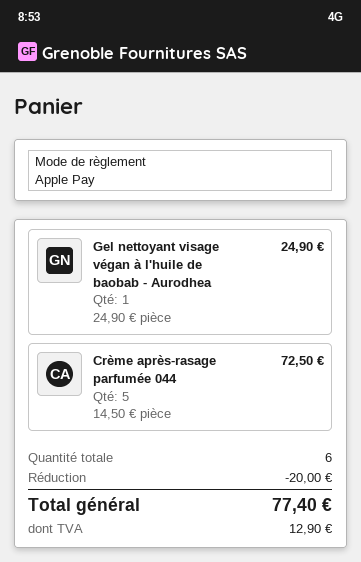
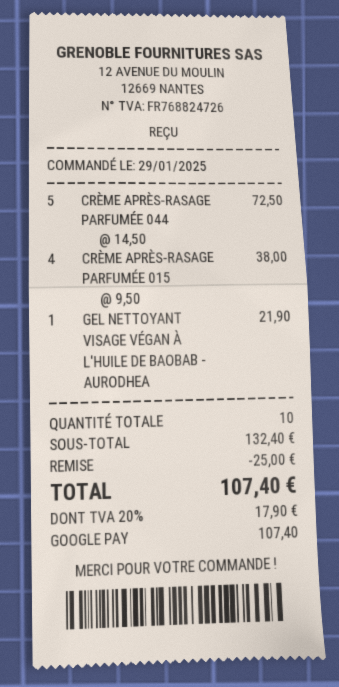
payment method: Apple Pay -> Google Pay
Gel nettoyant visage végan à l'huile de baobab - Aurodhea: 1 x 24.90 = 24.90 -> 1 x 21.90 = 21.90
CRÈME APRÈS-RASAGE PARFUMÉE 015: none -> 4 x 9.50 = 38.00
total quantity: 6 -> 10
discount: 20.00 -> 25.00
tax: 12.90 -> 17.90
total: 77.40 -> 107.40

